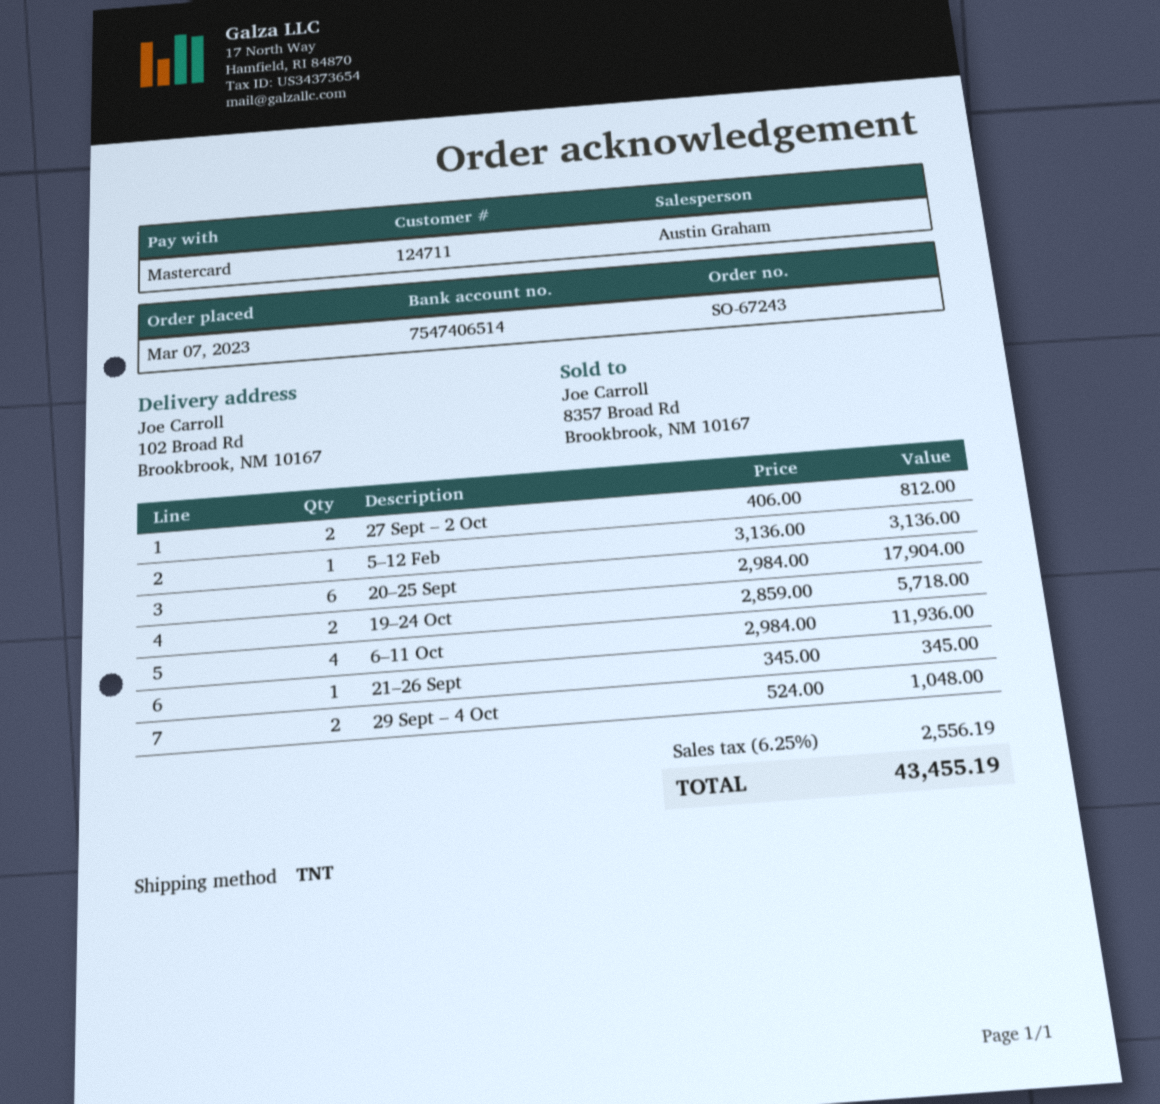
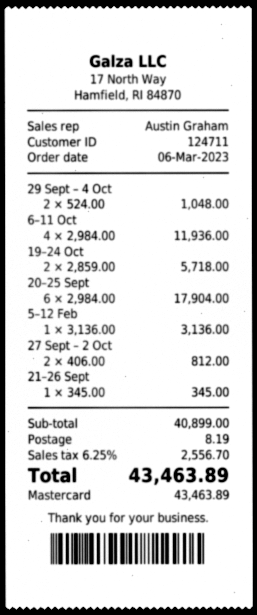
order date: 2023-03-07 -> 2023-03-06
shipping: none -> 8.19
tax: 6.25% = 2556.19 -> 6.25% = 2556.70
total: 43455.19 -> 43463.89

